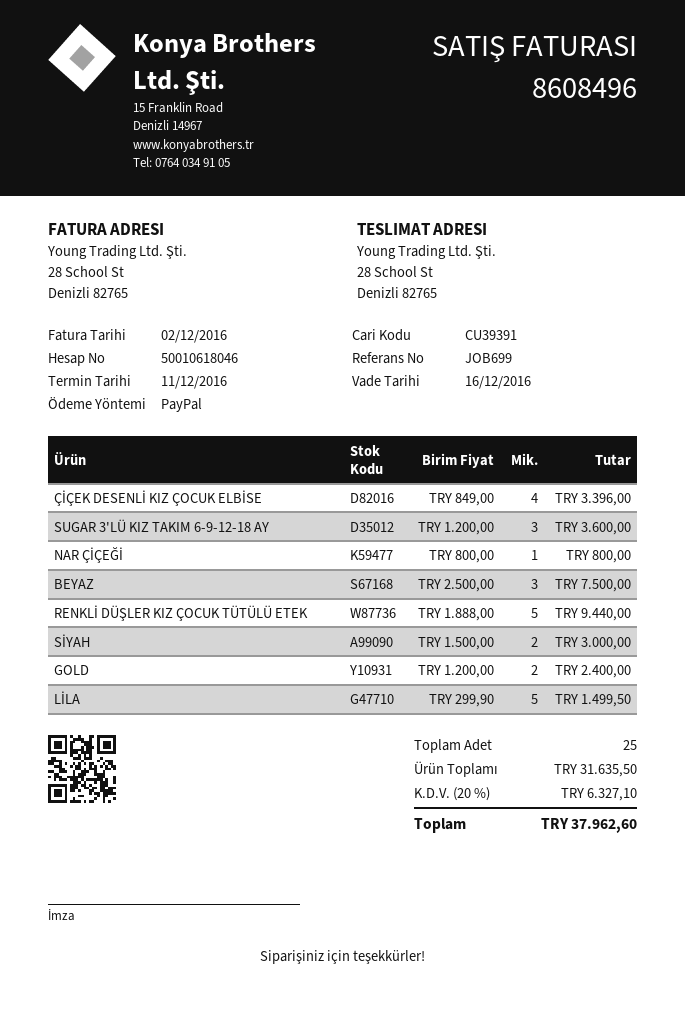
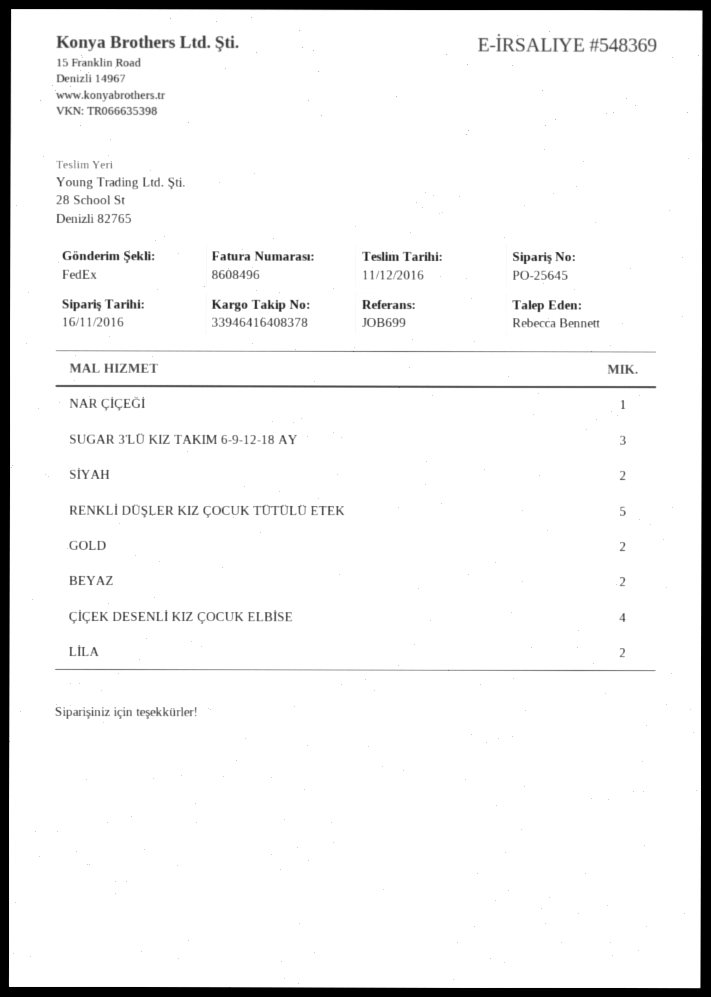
BEYAZ: 3 -> 2
LİLA: 5 -> 2

